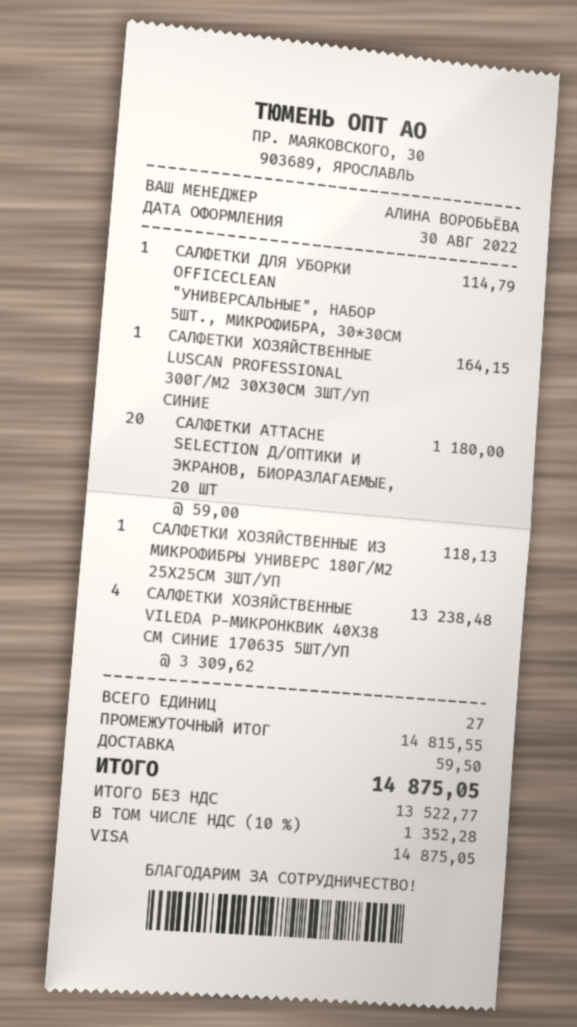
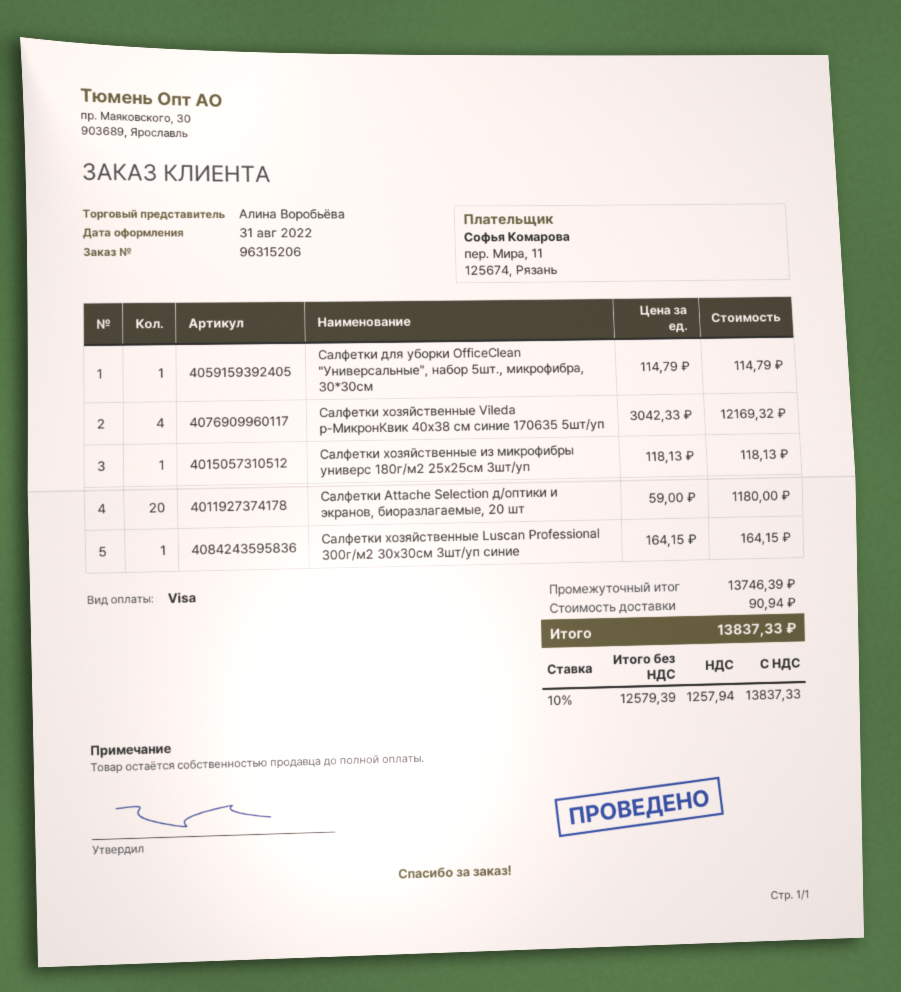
order date: 2022-08-30 -> 2022-08-31
САЛФЕТКИ ХОЗЯЙСТВЕННЫЕ VILEDA Р-МИКРОНКВИК 40Х38 СМ СИНИЕ 170635 5ШТ/УП: 4 x 3309.62 = 13238.48 -> 4 x 3042.33 = 12169.32
subtotal: 14815.55 -> 13746.39
shipping: 59.50 -> 90.94
net: 13522.77 -> 12579.39
tax: 10% = 1352.28 -> 10% = 1257.94
total: 14875.05 -> 13837.33

